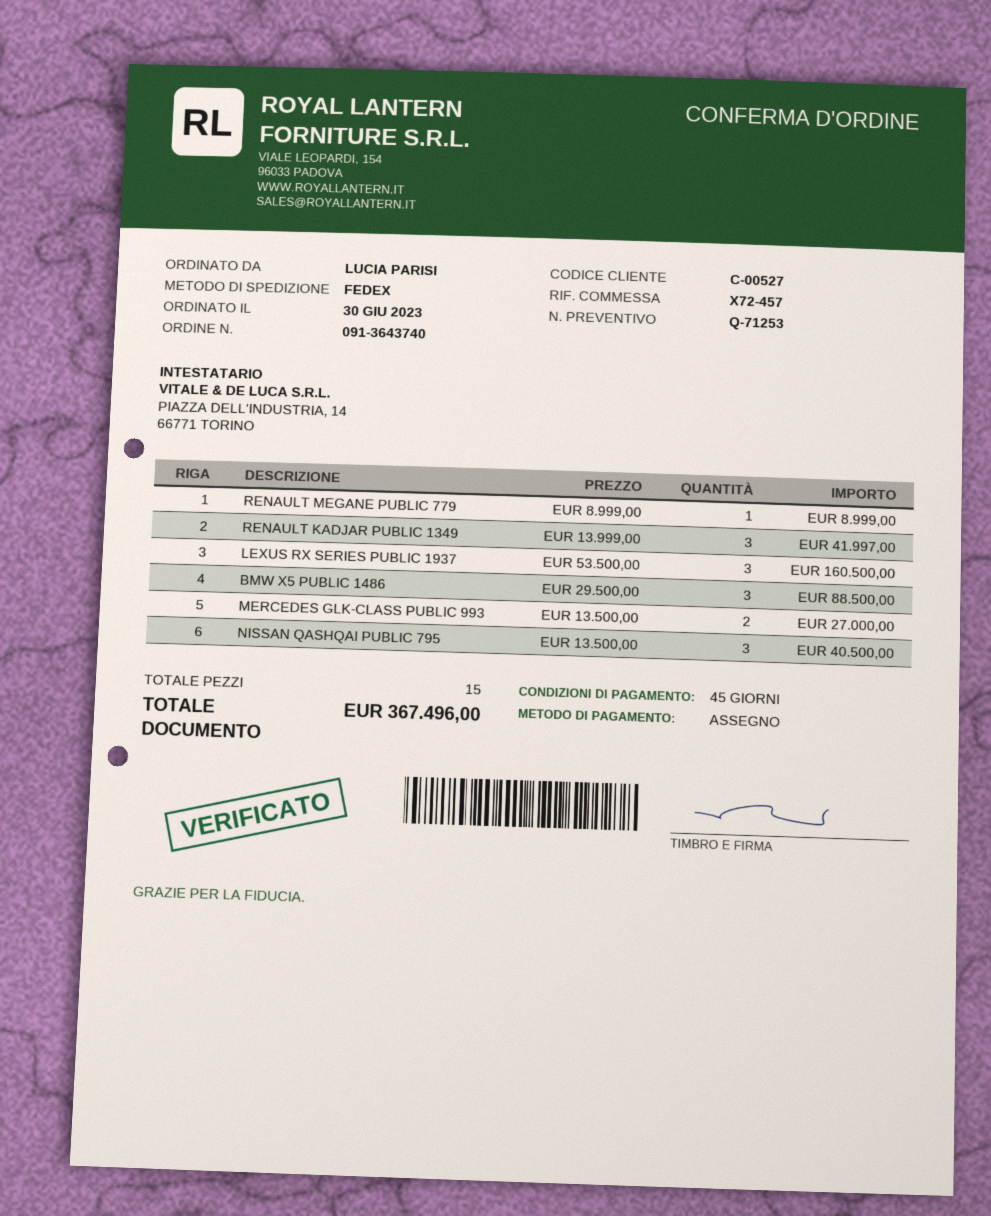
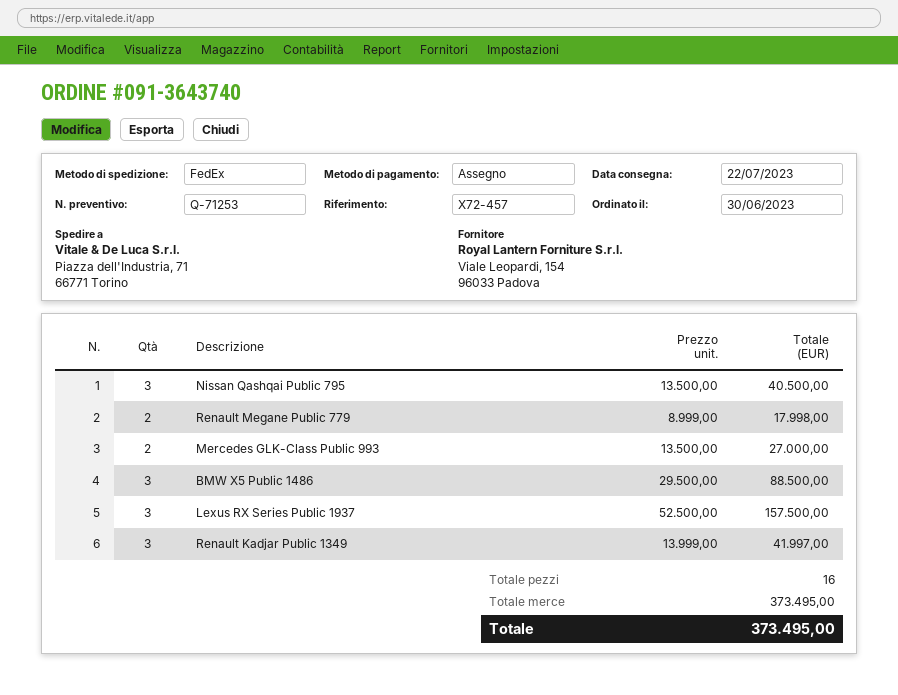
RENAULT MEGANE PUBLIC 779: 1 x 8999.00 = 8999.00 -> 2 x 8999.00 = 17998.00
LEXUS RX SERIES PUBLIC 1937: 3 x 53500.00 = 160500.00 -> 3 x 52500.00 = 157500.00
total quantity: 15 -> 16
total: 367496.00 -> 373495.00

